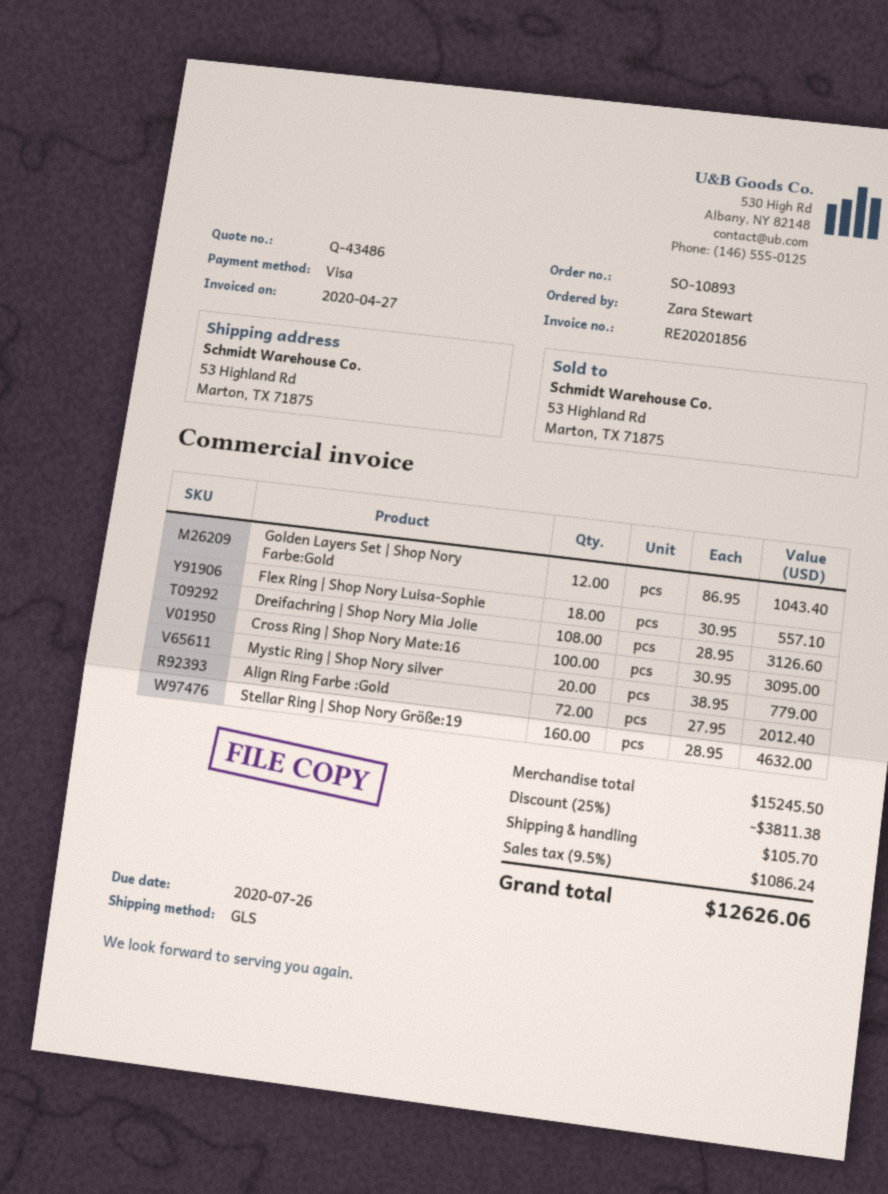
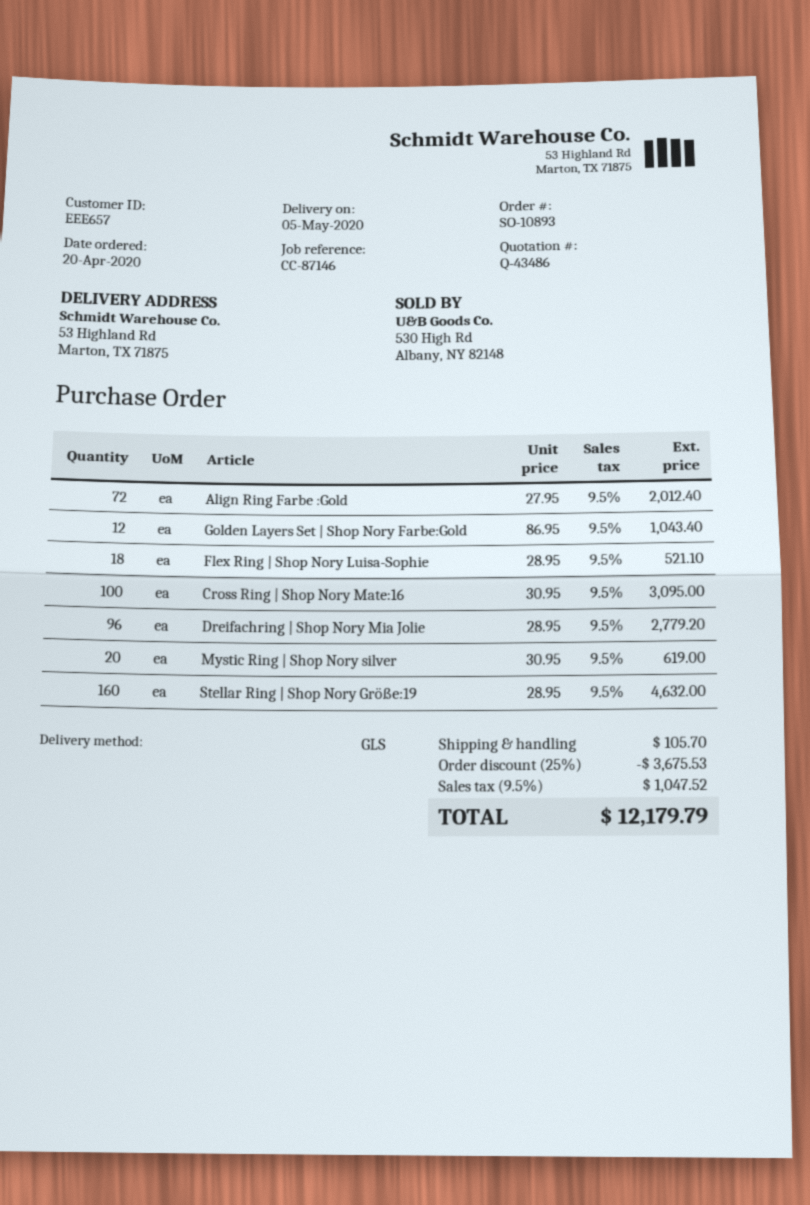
Flex Ring | Shop Nory Luisa-Sophie: 18 x 30.95 = 557.10 -> 18 x 28.95 = 521.10
Dreifachring | Shop Nory Mia Jolie: 108 x 28.95 = 3126.60 -> 96 x 28.95 = 2779.20
Mystic Ring | Shop Nory silver: 20 x 38.95 = 779.00 -> 20 x 30.95 = 619.00
discount: 25% = 3811.38 -> 25% = 3675.53
tax: 9.5% = 1086.24 -> 9.5% = 1047.52
total: 12626.06 -> 12179.79

